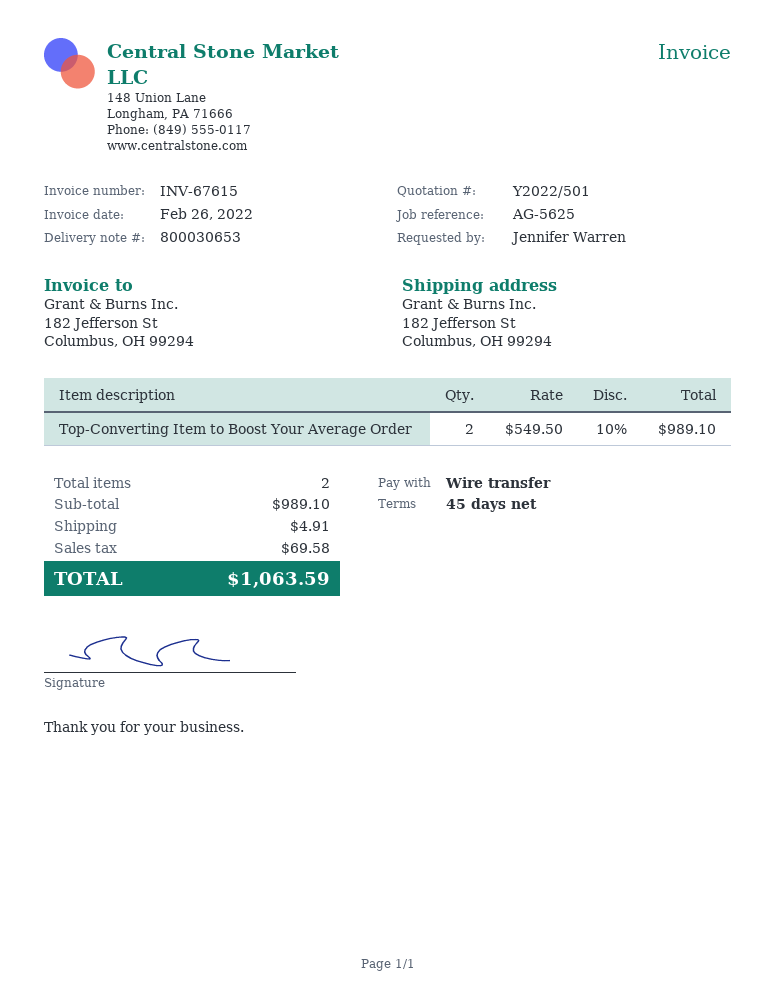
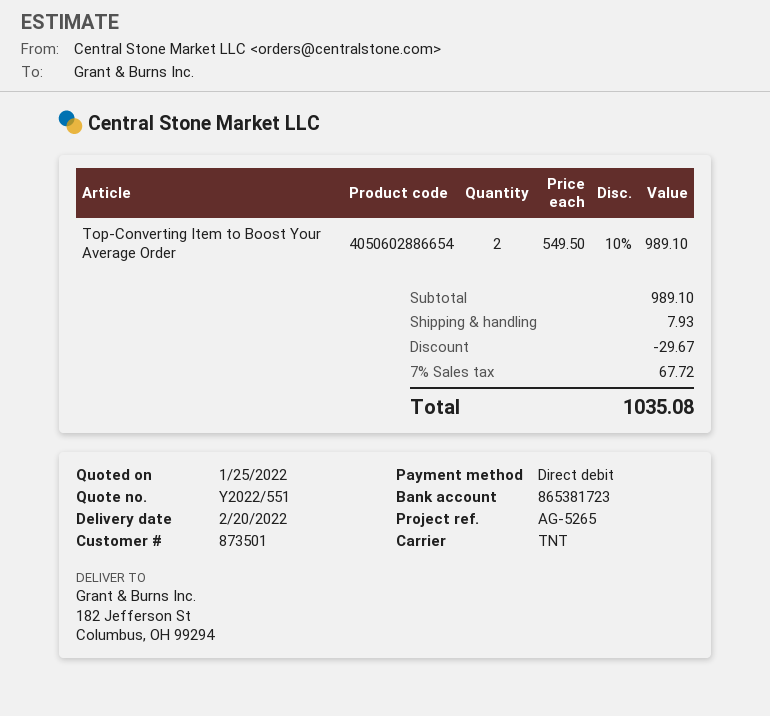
quote number: Y2022/501 -> Y2022/551
reference: AG-5625 -> AG-5265
payment method: bank transfer -> direct debit
discount: none -> 29.67
shipping: 4.91 -> 7.93
tax: 69.58 -> 67.72
total: 1063.59 -> 1035.08

